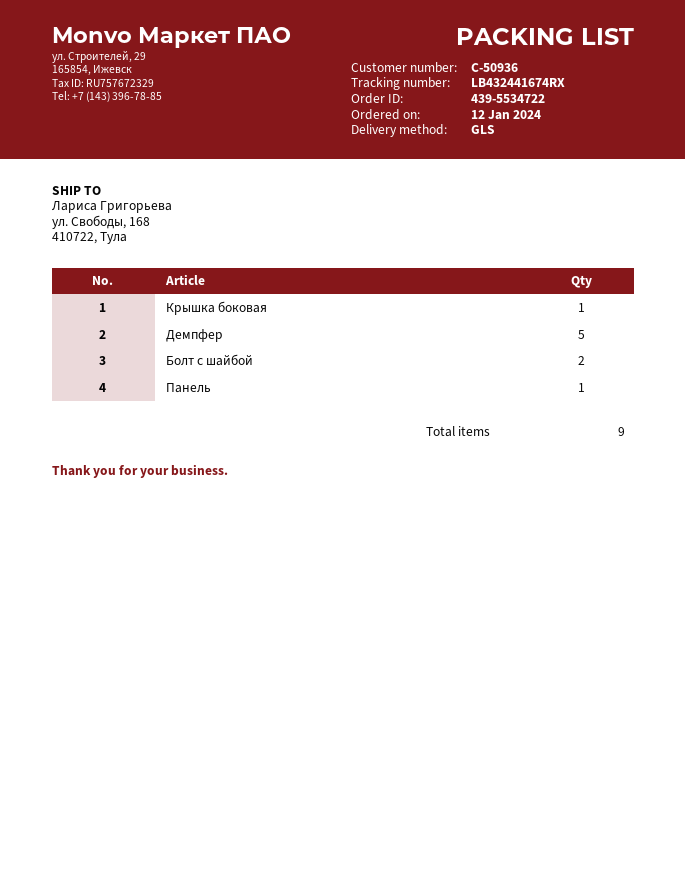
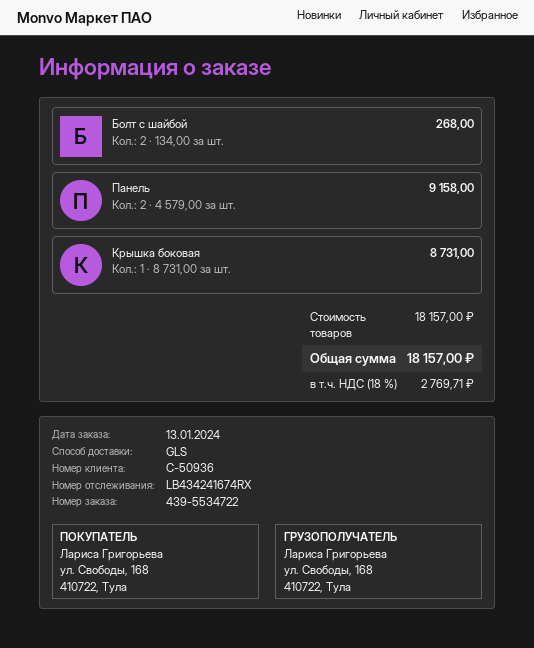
order date: 2024-01-12 -> 2024-01-13
tracking number: LB432441674RX -> LB434241674RX
Демпфер: 5 -> none
Панель: 1 -> 2

